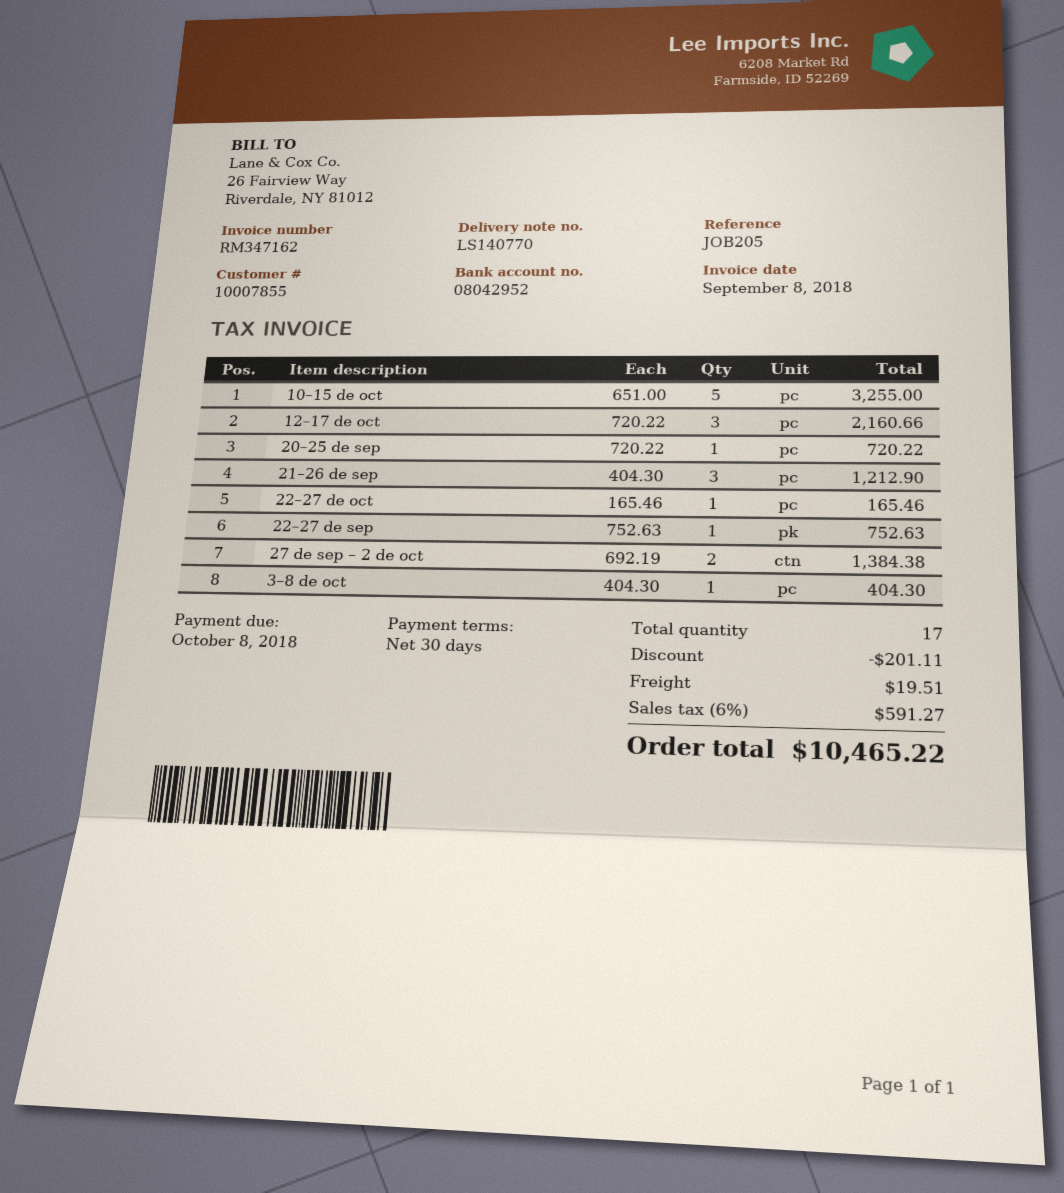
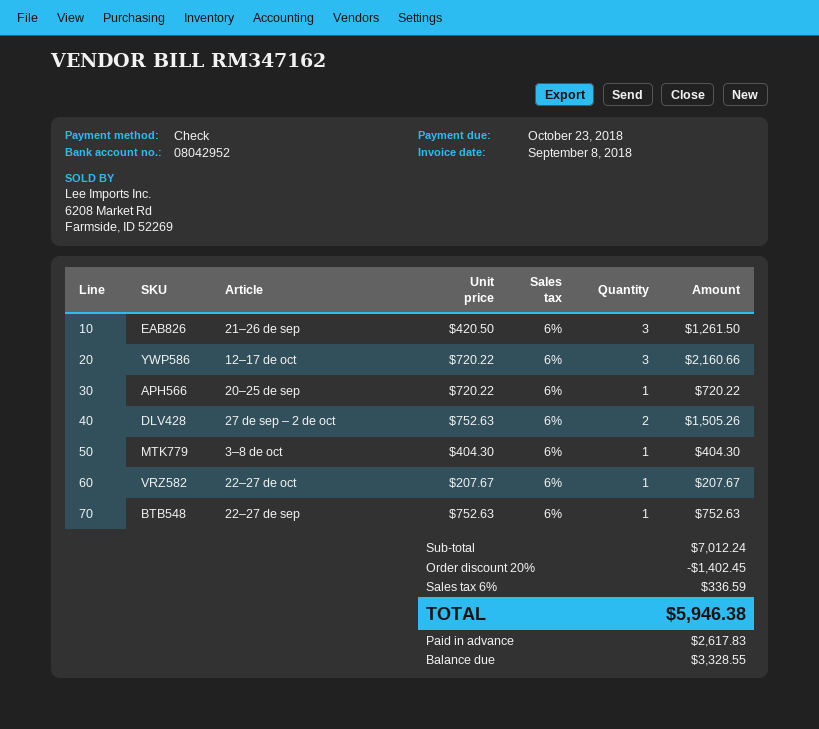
due date: 2018-10-08 -> 2018-10-23
10–15 de oct: 5 x 651.00 = 3255.00 -> none
21–26 de sep: 3 x 404.30 = 1212.90 -> 3 x 420.50 = 1261.50
22–27 de oct: 1 x 165.46 = 165.46 -> 1 x 207.67 = 207.67
27 de sep – 2 de oct: 2 x 692.19 = 1384.38 -> 2 x 752.63 = 1505.26
discount: 201.11 -> 1402.45
shipping: 19.51 -> none
tax: 6% = 591.27 -> 6% = 336.59
total: 10465.22 -> 5946.38

